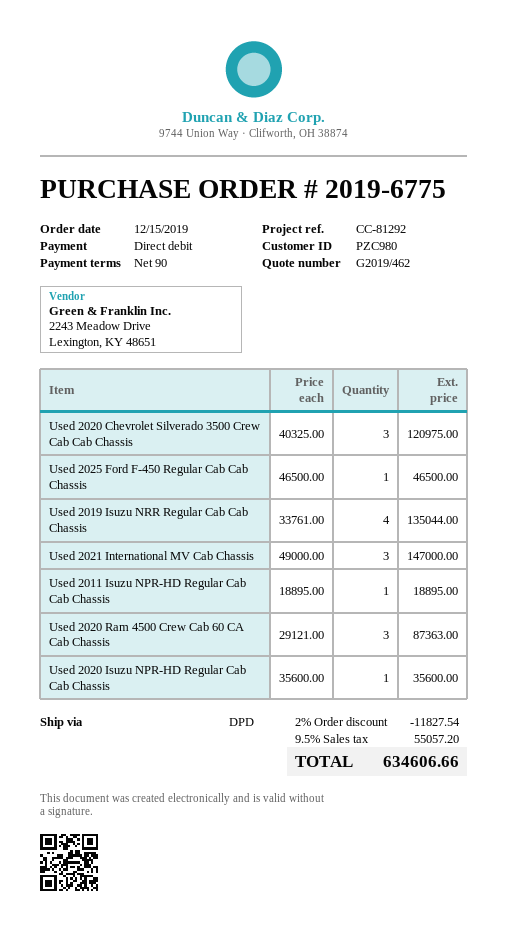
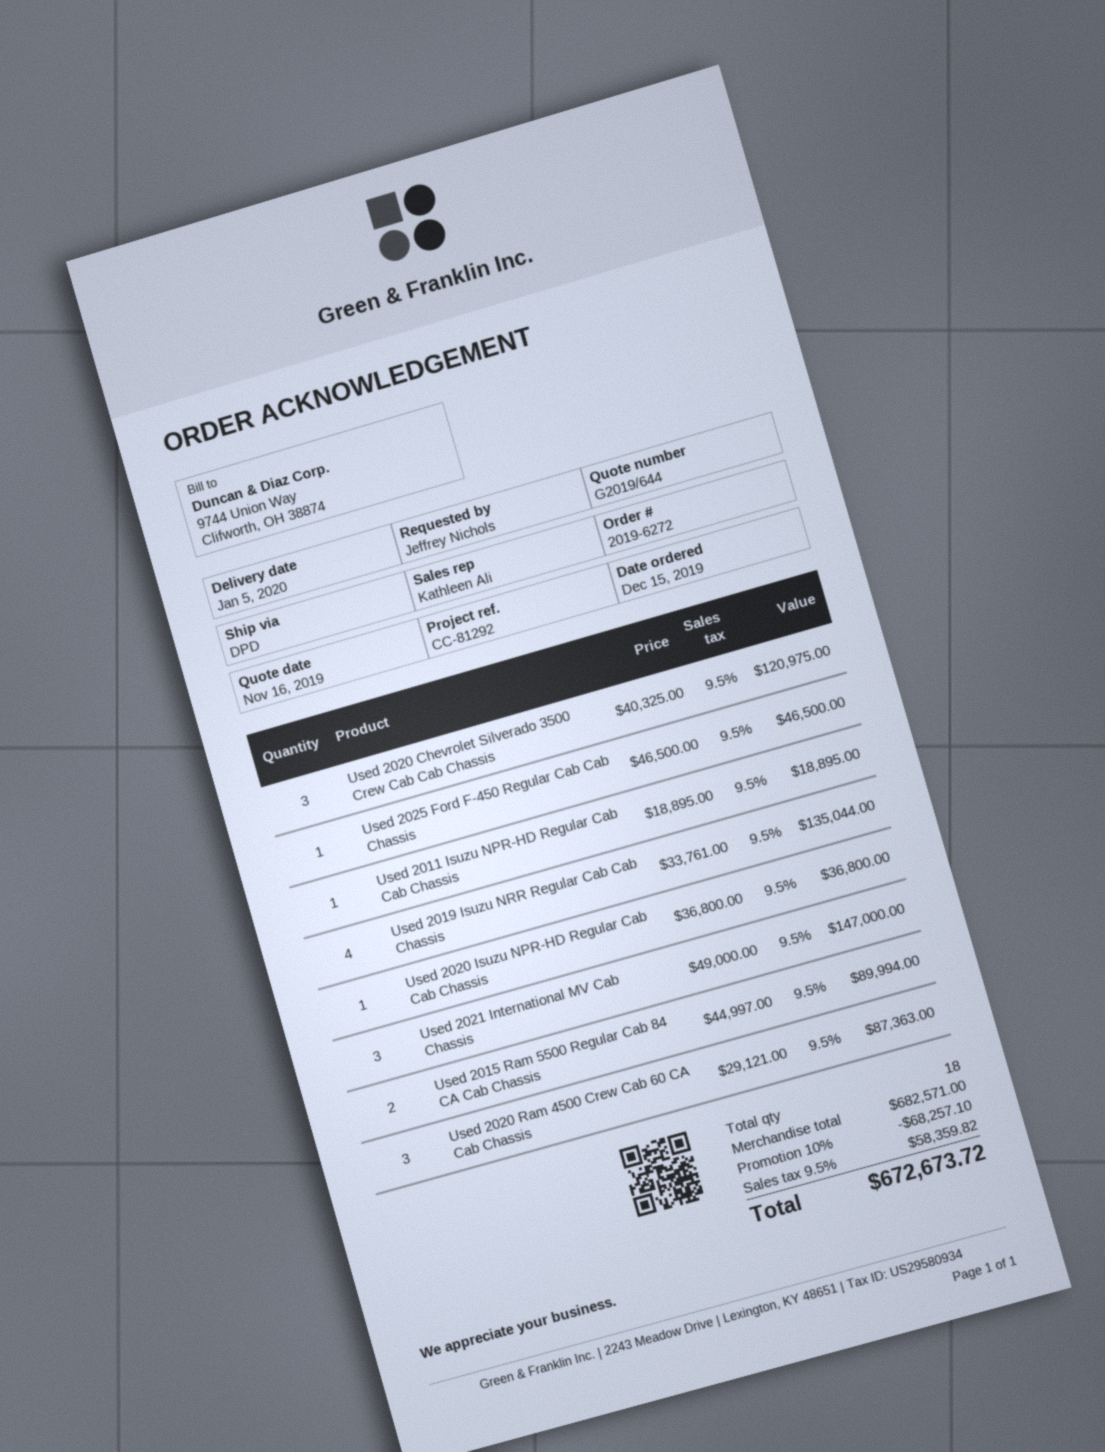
quote number: G2019/462 -> G2019/644
order number: 2019-6775 -> 2019-6272
Used 2020 Isuzu NPR-HD Regular Cab Cab Chassis: 1 x 35600.00 = 35600.00 -> 1 x 36800.00 = 36800.00
Used 2015 Ram 5500 Regular Cab 84 CA Cab Chassis: none -> 2 x 44997.00 = 89994.00
discount: 2% = 11827.54 -> 10% = 68257.10
tax: 9.5% = 55057.20 -> 9.5% = 58359.82
total: 634606.66 -> 672673.72

